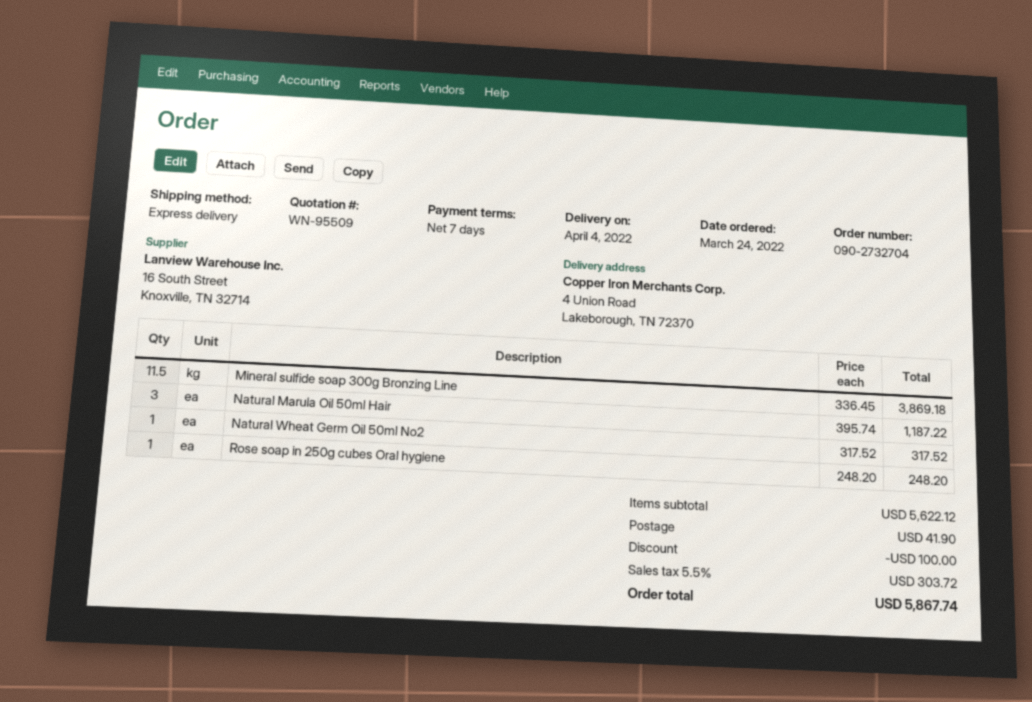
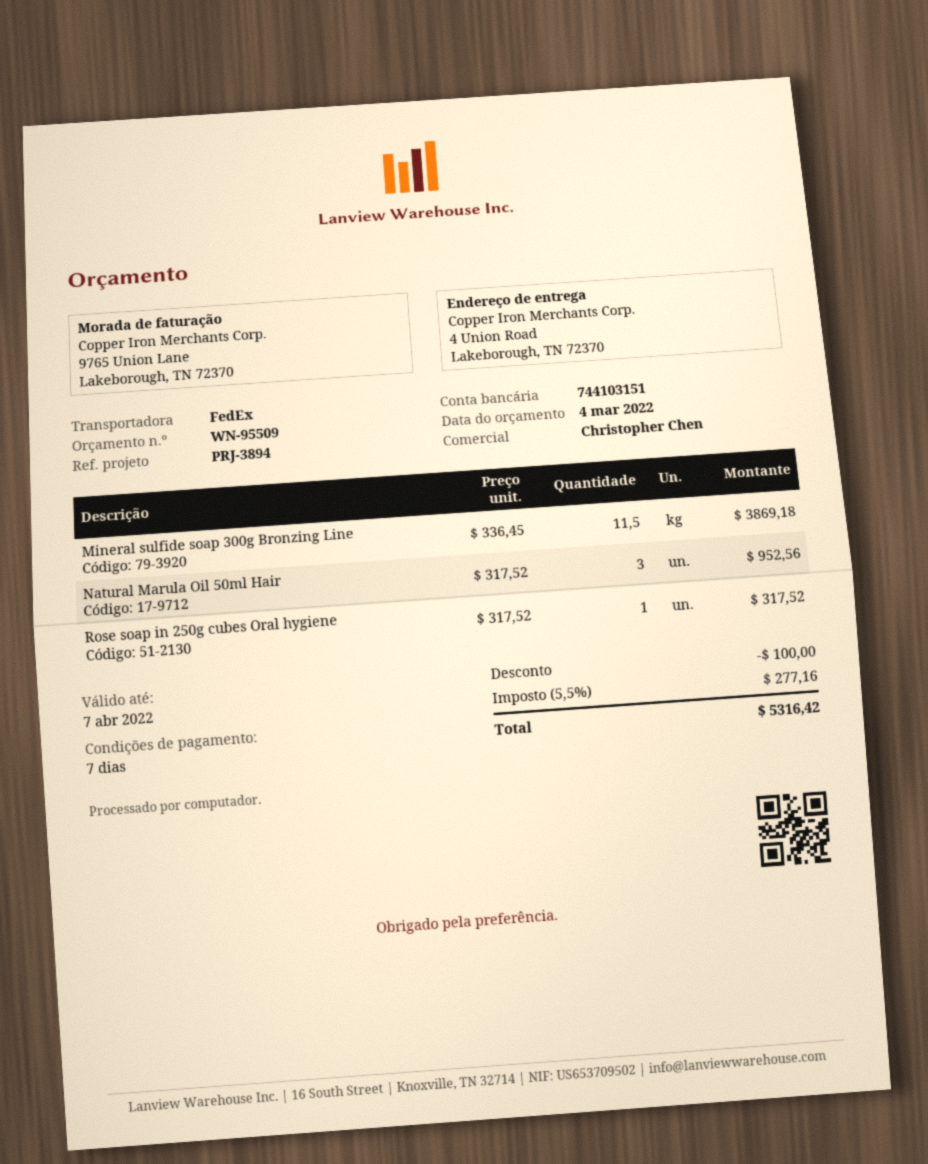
shipping method: express -> FedEx
Natural Marula Oil 50ml Hair: 3 x 395.74 = 1187.22 -> 3 x 317.52 = 952.56
Natural Wheat Germ Oil 50ml No2: 1 x 317.52 = 317.52 -> none
Rose soap in 250g cubes Oral hygiene: 1 x 248.20 = 248.20 -> 1 x 317.52 = 317.52
shipping: 41.90 -> none
tax: 5.5% = 303.72 -> 5.5% = 277.16
total: 5867.74 -> 5316.42

